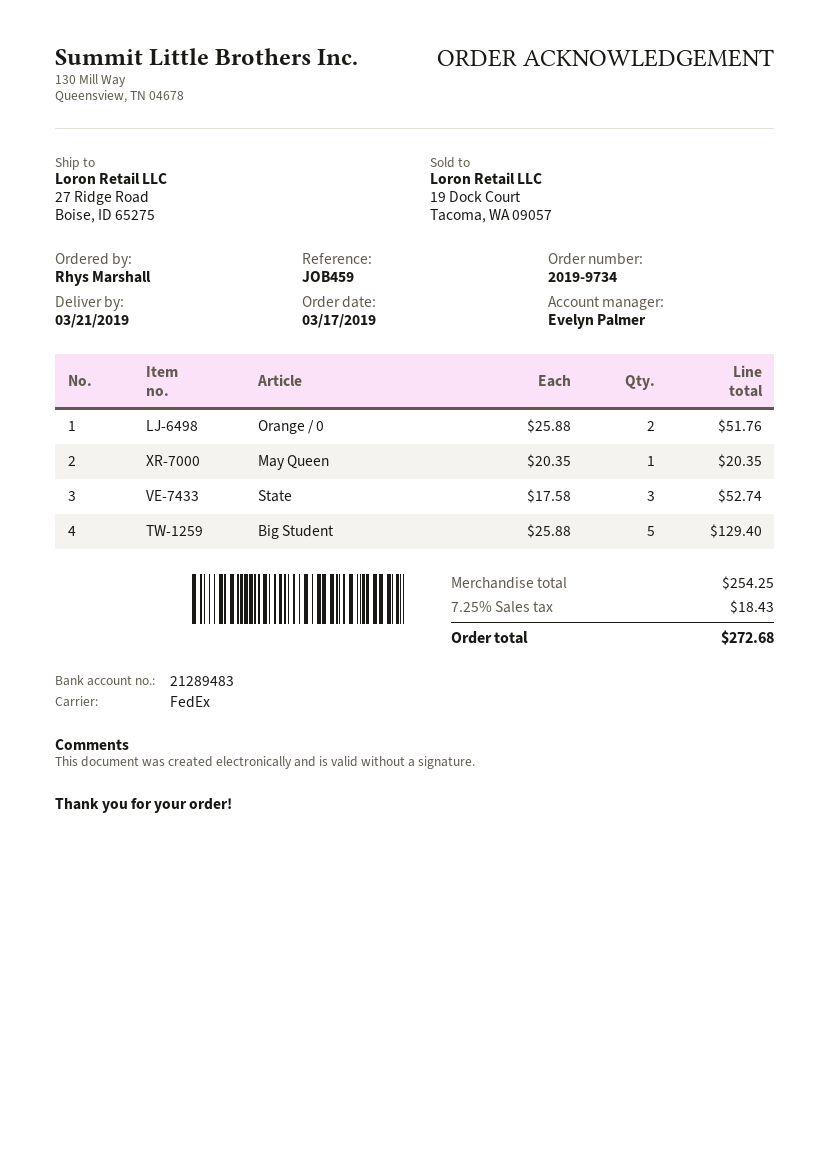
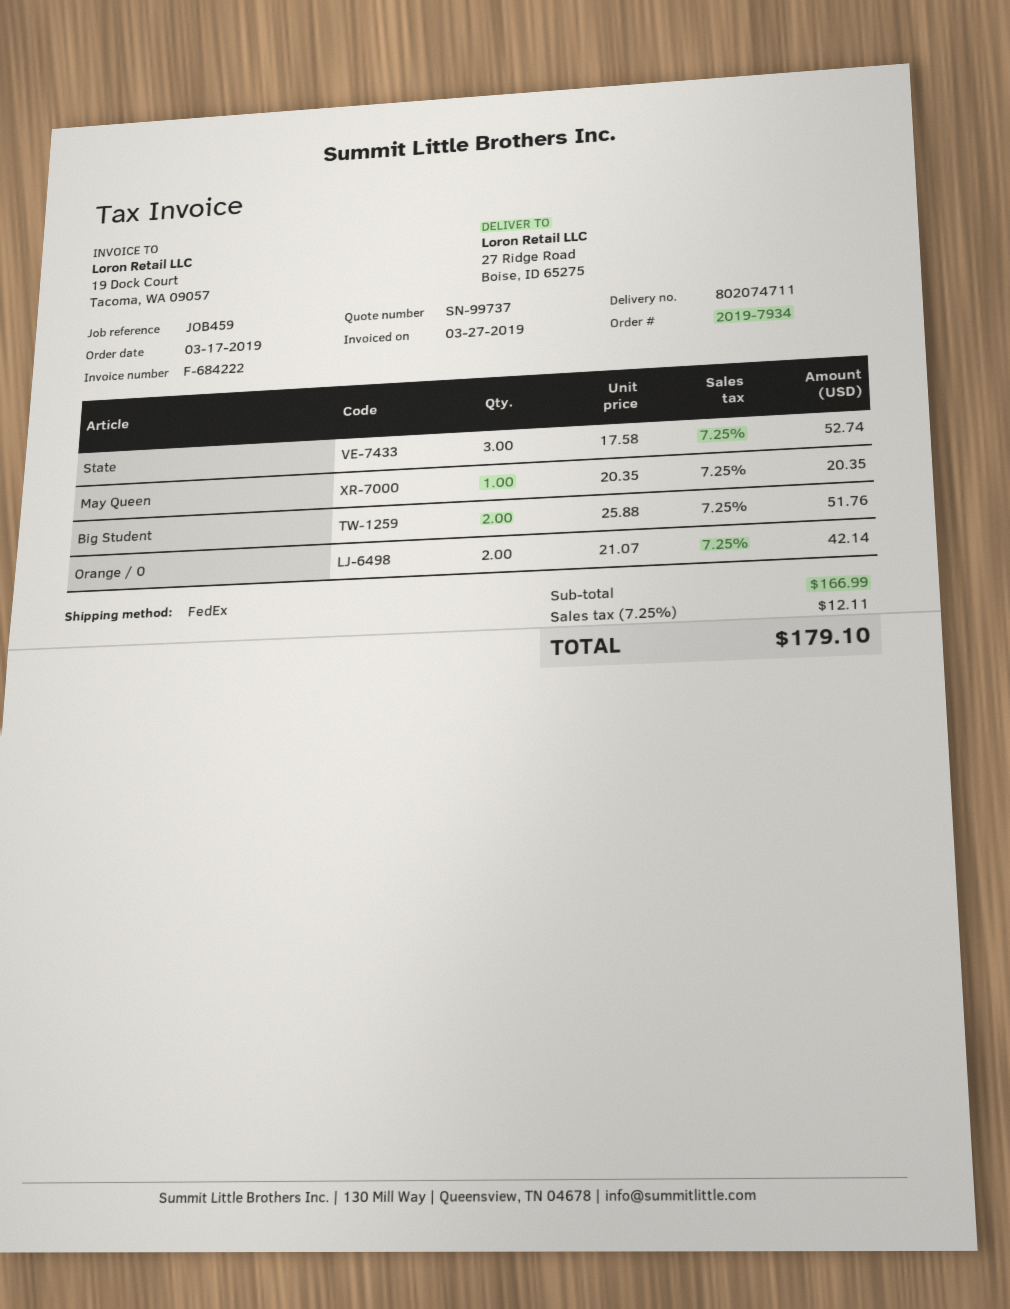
order number: 2019-9734 -> 2019-7934
Orange / 0: 2 x 25.88 = 51.76 -> 2 x 21.07 = 42.14
Big Student: 5 x 25.88 = 129.40 -> 2 x 25.88 = 51.76
subtotal: 254.25 -> 166.99
tax: 7.25% = 18.43 -> 7.25% = 12.11
total: 272.68 -> 179.10

